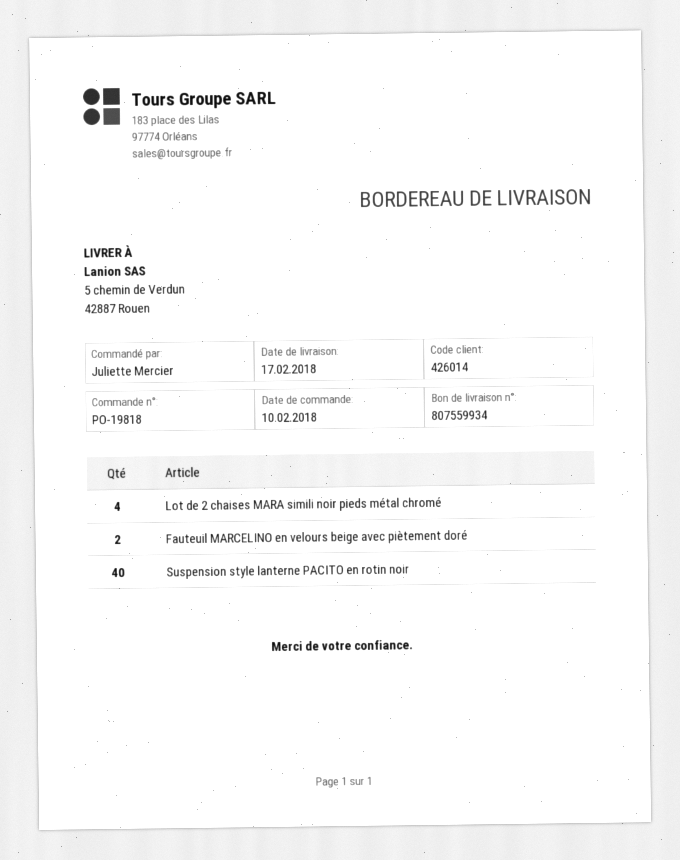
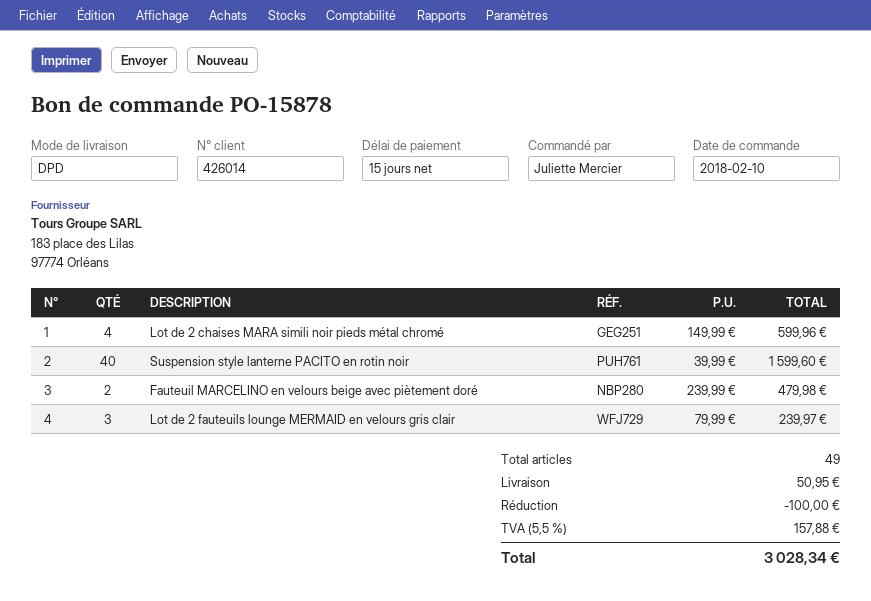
order number: PO-19818 -> PO-15878
Lot de 2 fauteuils lounge MERMAID en velours gris clair: none -> 3

